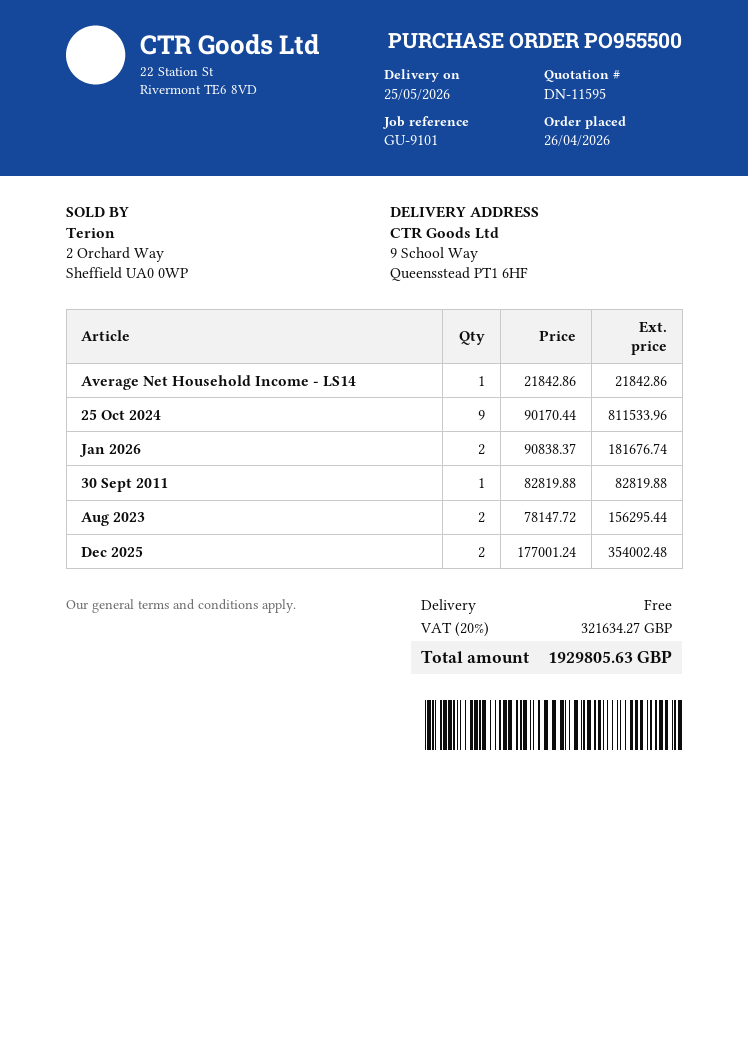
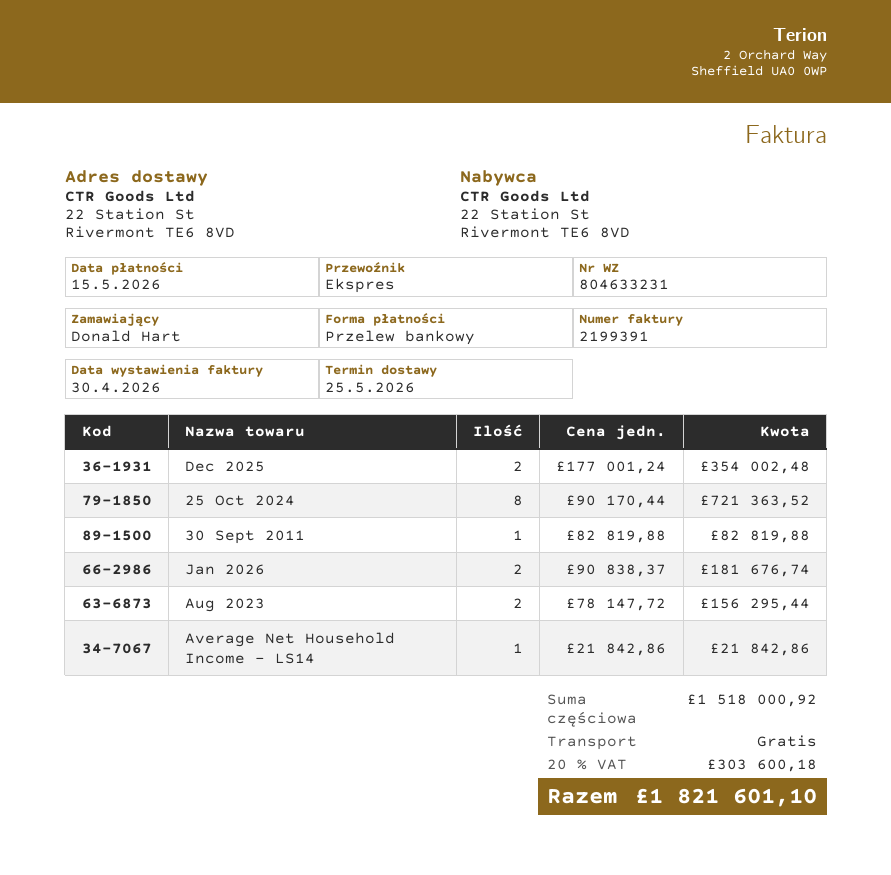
ship to: 9 School Way, Queensstead PT1 6HF -> 22 Station St, Rivermont TE6 8VD
25 Oct 2024: 9 x 90170.44 = 811533.96 -> 8 x 90170.44 = 721363.52
tax: 20% = 321634.27 -> 20% = 303600.18
total: 1929805.63 -> 1821601.10

